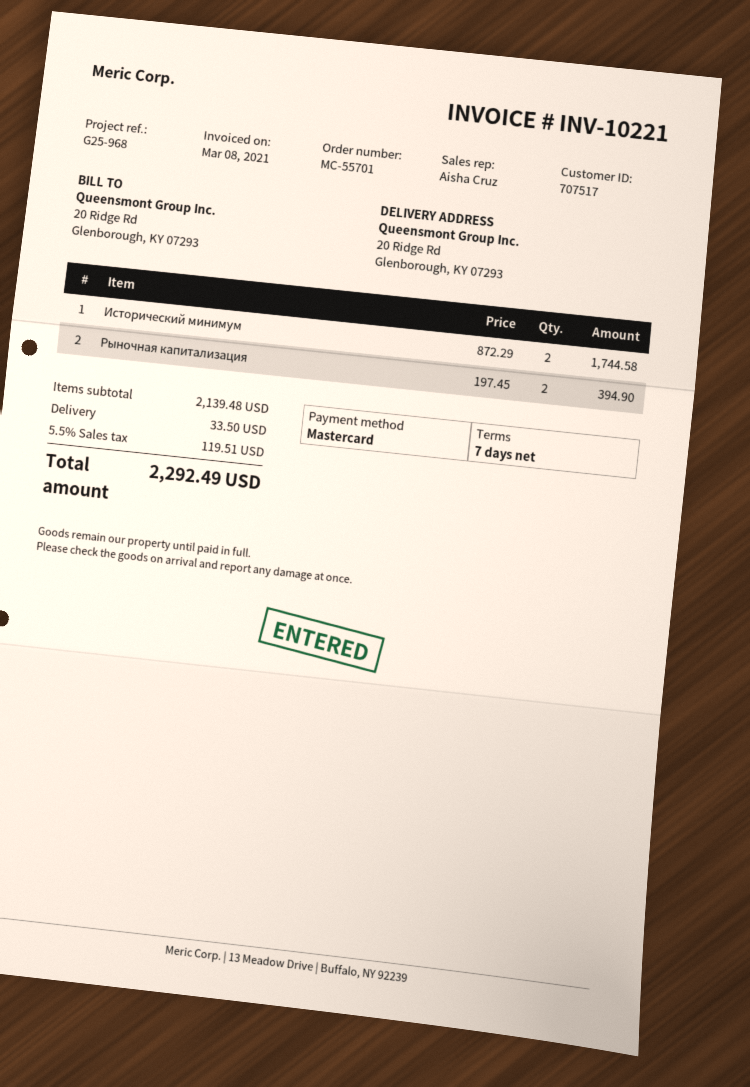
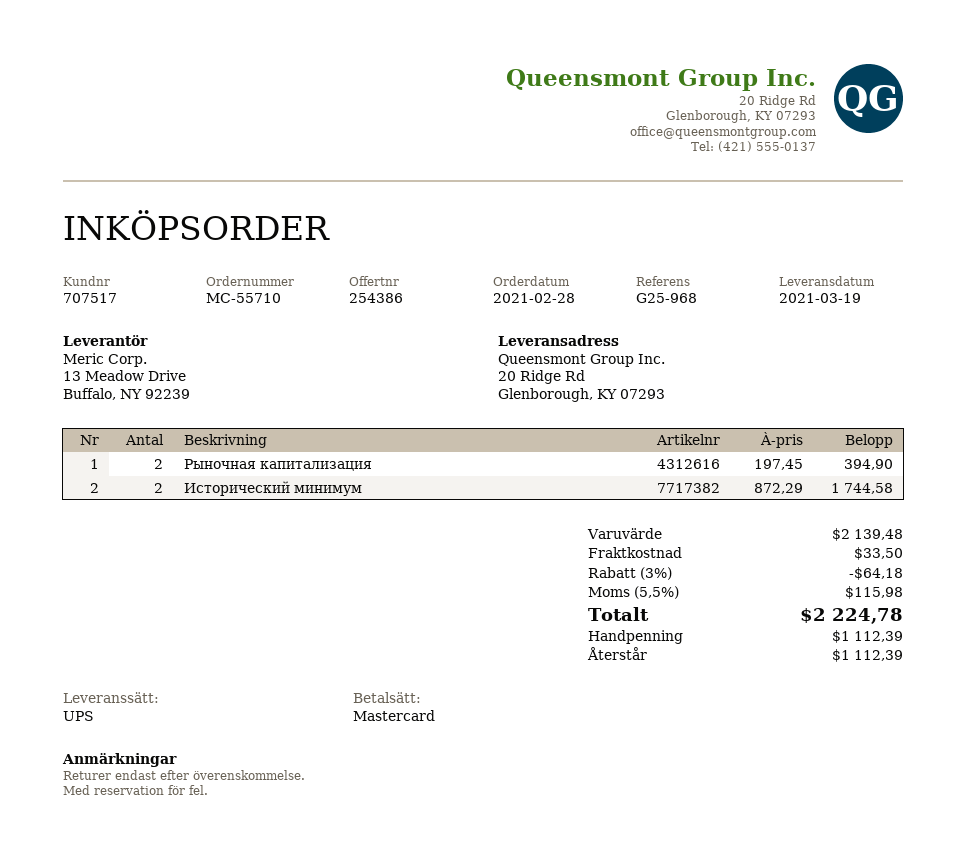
order number: MC-55701 -> MC-55710
discount: none -> 3% = 64.18
tax: 5.5% = 119.51 -> 5.5% = 115.98
total: 2292.49 -> 2224.78

